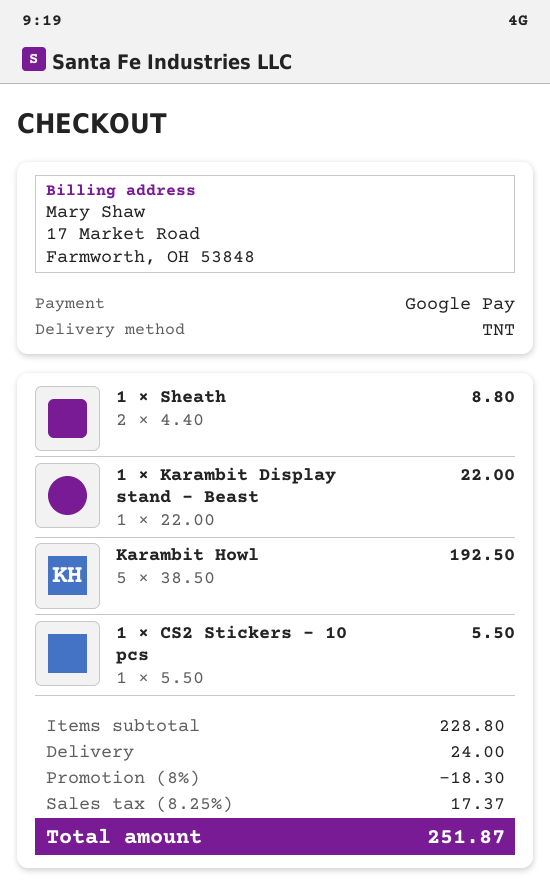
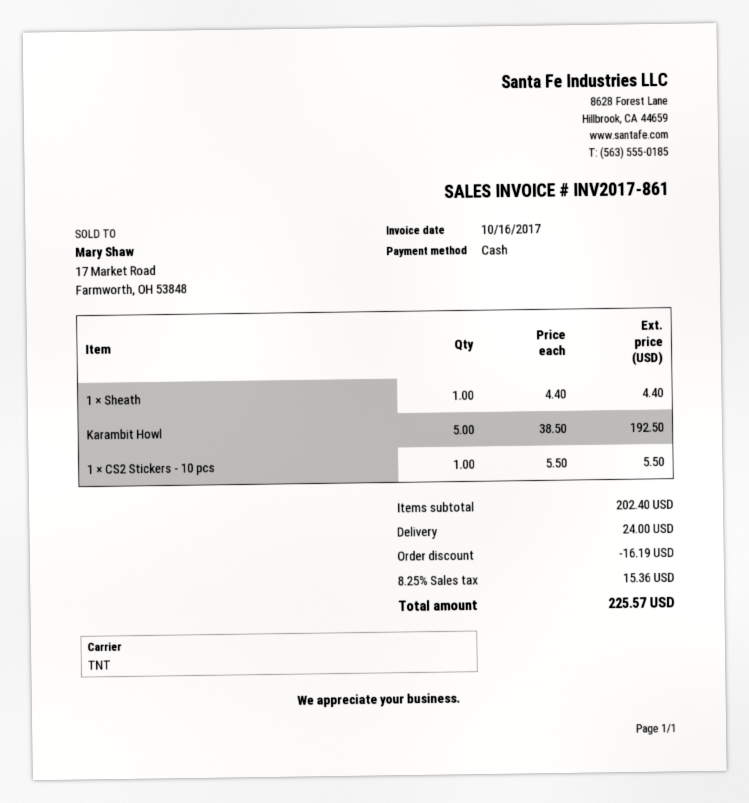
payment method: Google Pay -> cash
1 × Sheath: 2 x 4.40 = 8.80 -> 1 x 4.40 = 4.40
1 × Karambit Display stand - Beast: 1 x 22.00 = 22.00 -> none
subtotal: 228.80 -> 202.40
discount: 18.30 -> 16.19
tax: 8.25% = 17.37 -> 8.25% = 15.36
total: 251.87 -> 225.57

